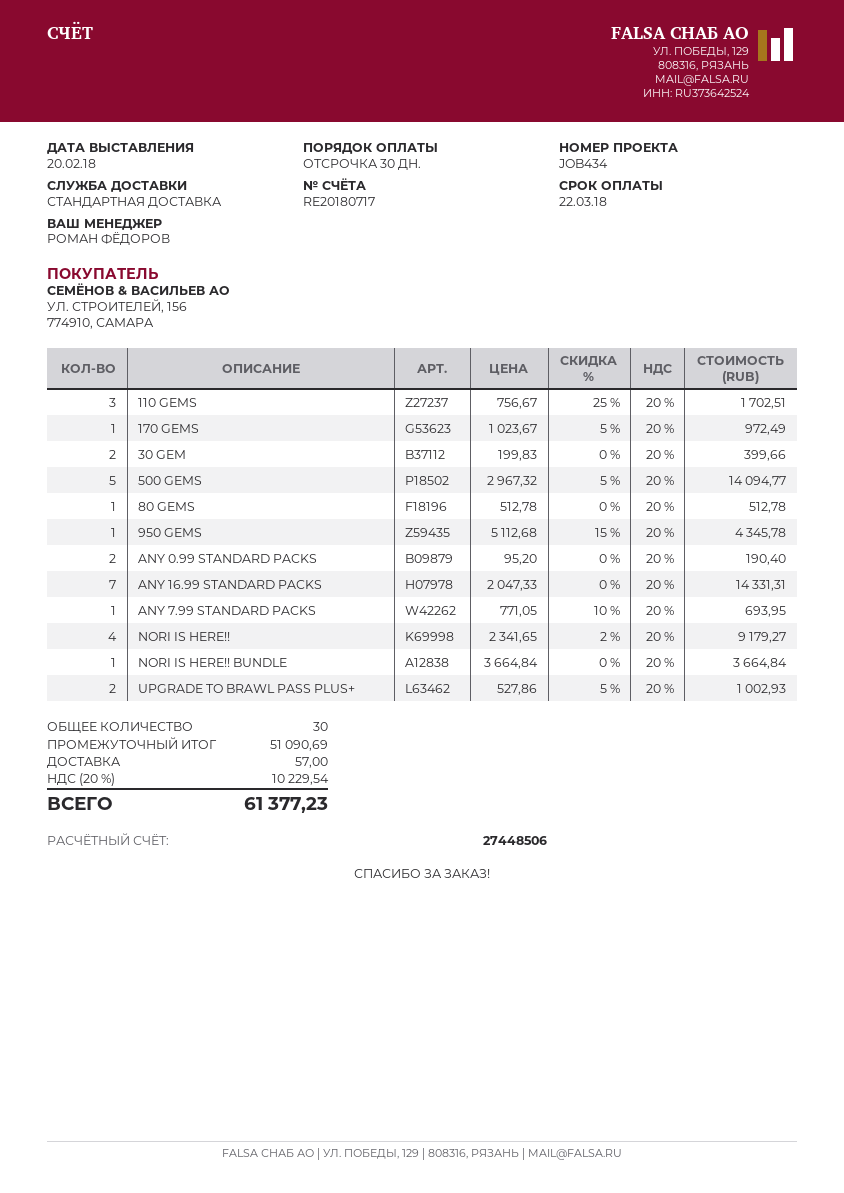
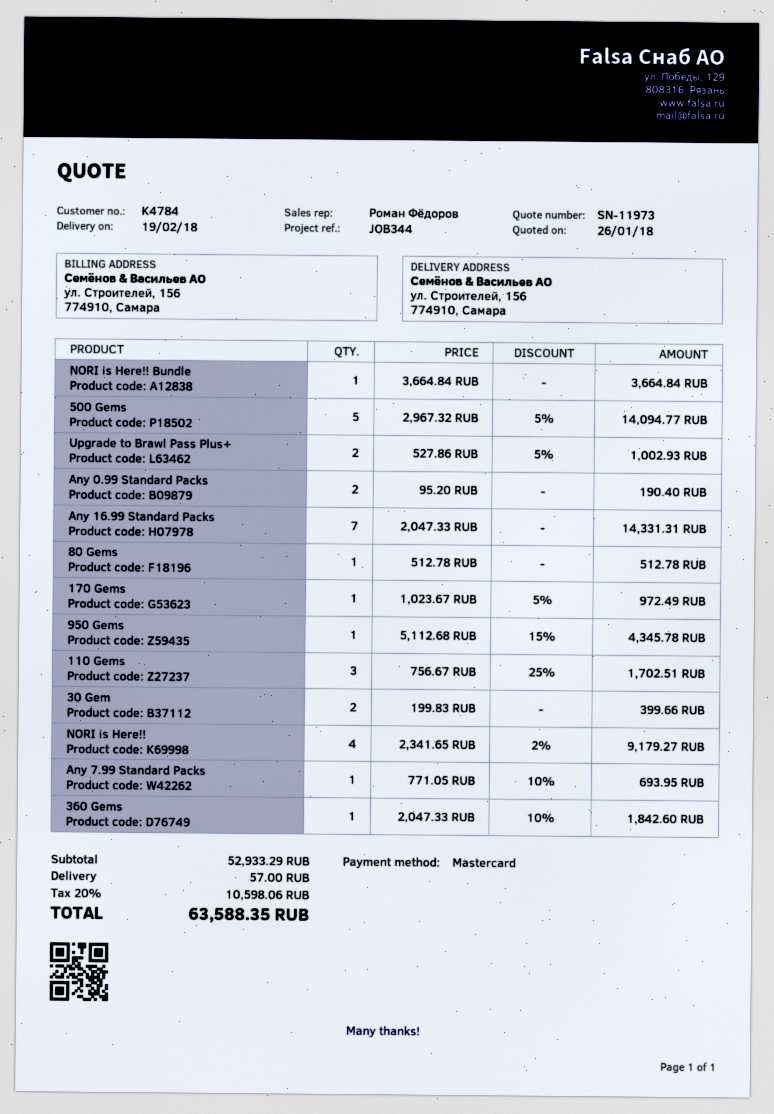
reference: JOB434 -> JOB344
360 Gems: none -> 1 x 2047.33 - 10% = 1842.60
subtotal: 51090.69 -> 52933.29
tax: 20% = 10229.54 -> 20% = 10598.06
total: 61377.23 -> 63588.35

